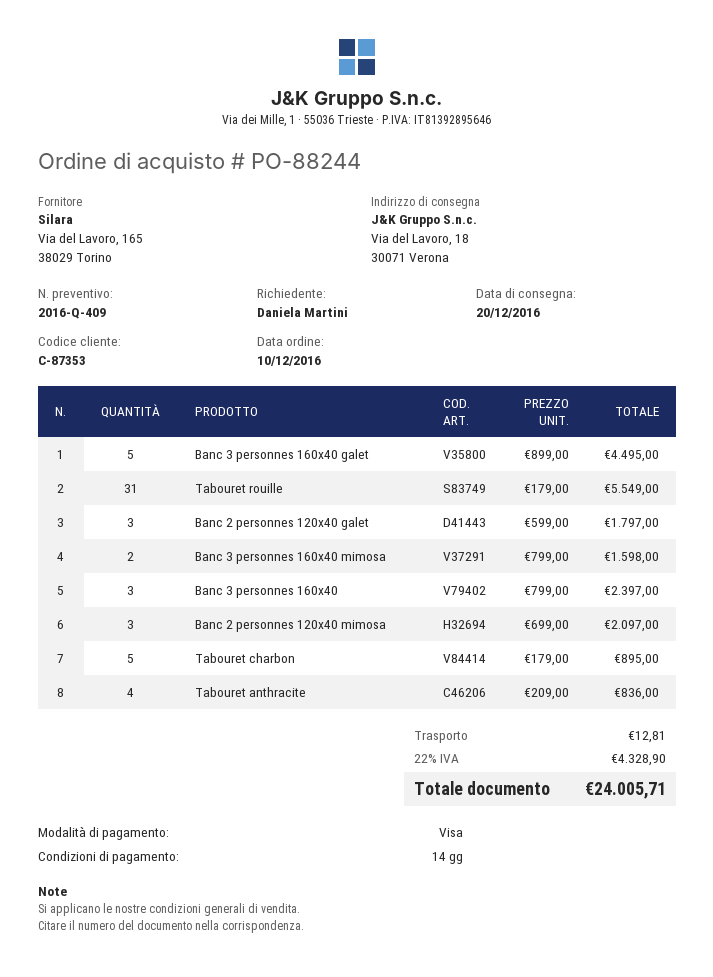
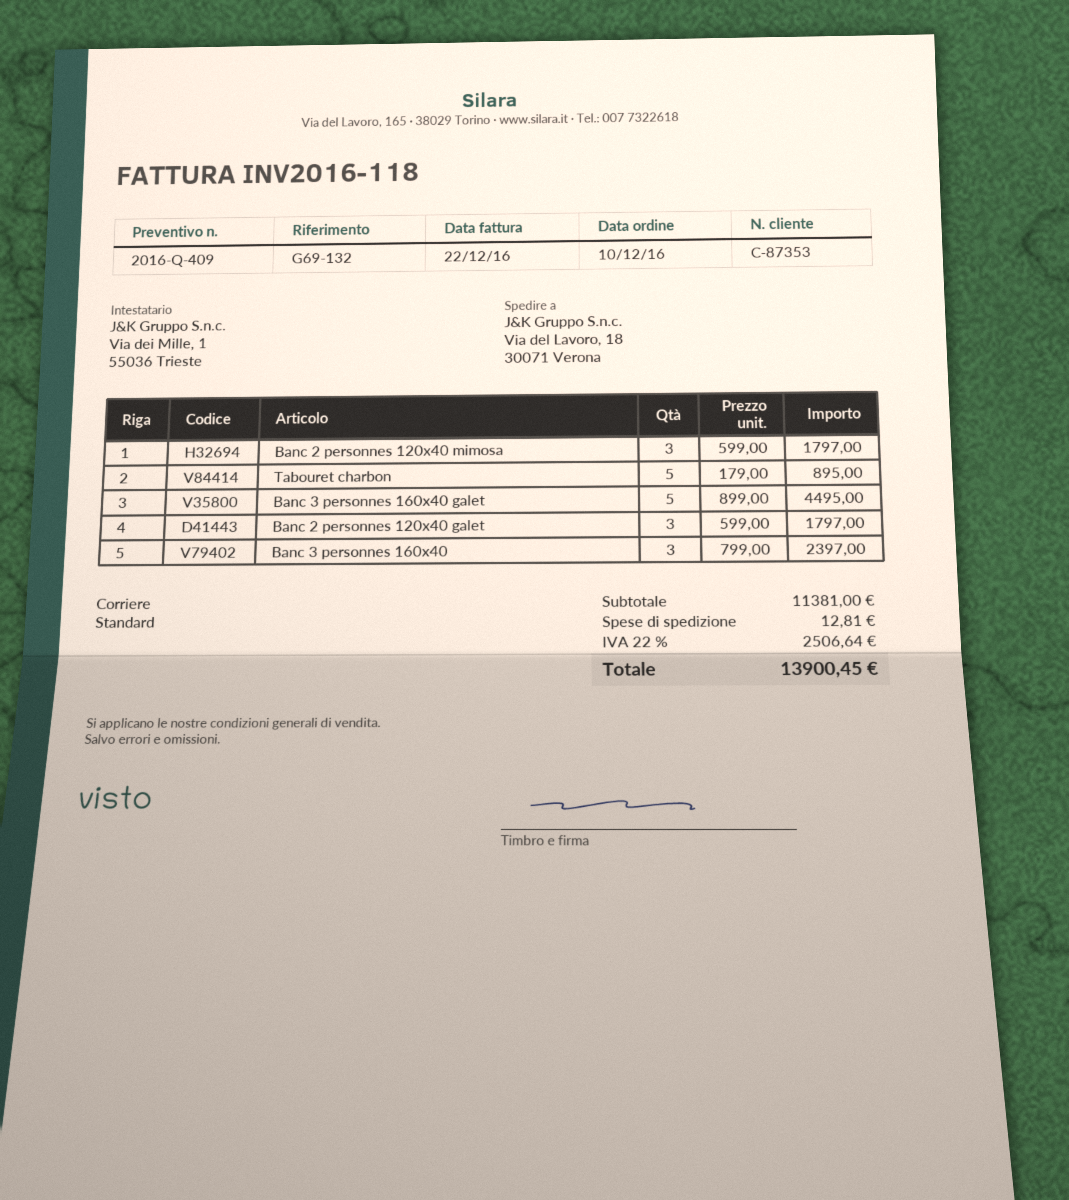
Tabouret rouille: 31 x 179.00 = 5549.00 -> none
Banc 3 personnes 160x40 mimosa: 2 x 799.00 = 1598.00 -> none
Banc 2 personnes 120x40 mimosa: 3 x 699.00 = 2097.00 -> 3 x 599.00 = 1797.00
Tabouret anthracite: 4 x 209.00 = 836.00 -> none
tax: 22% = 4328.90 -> 22% = 2506.64
total: 24005.71 -> 13900.45

